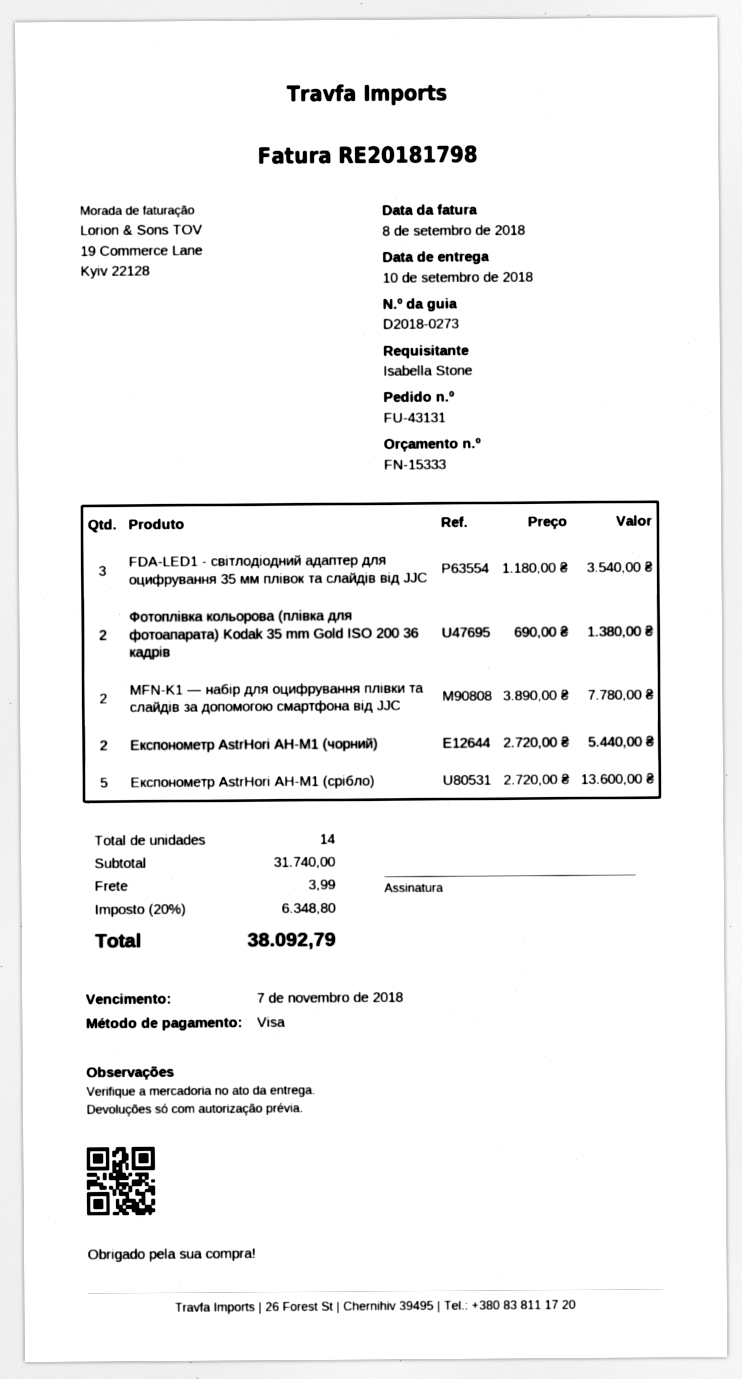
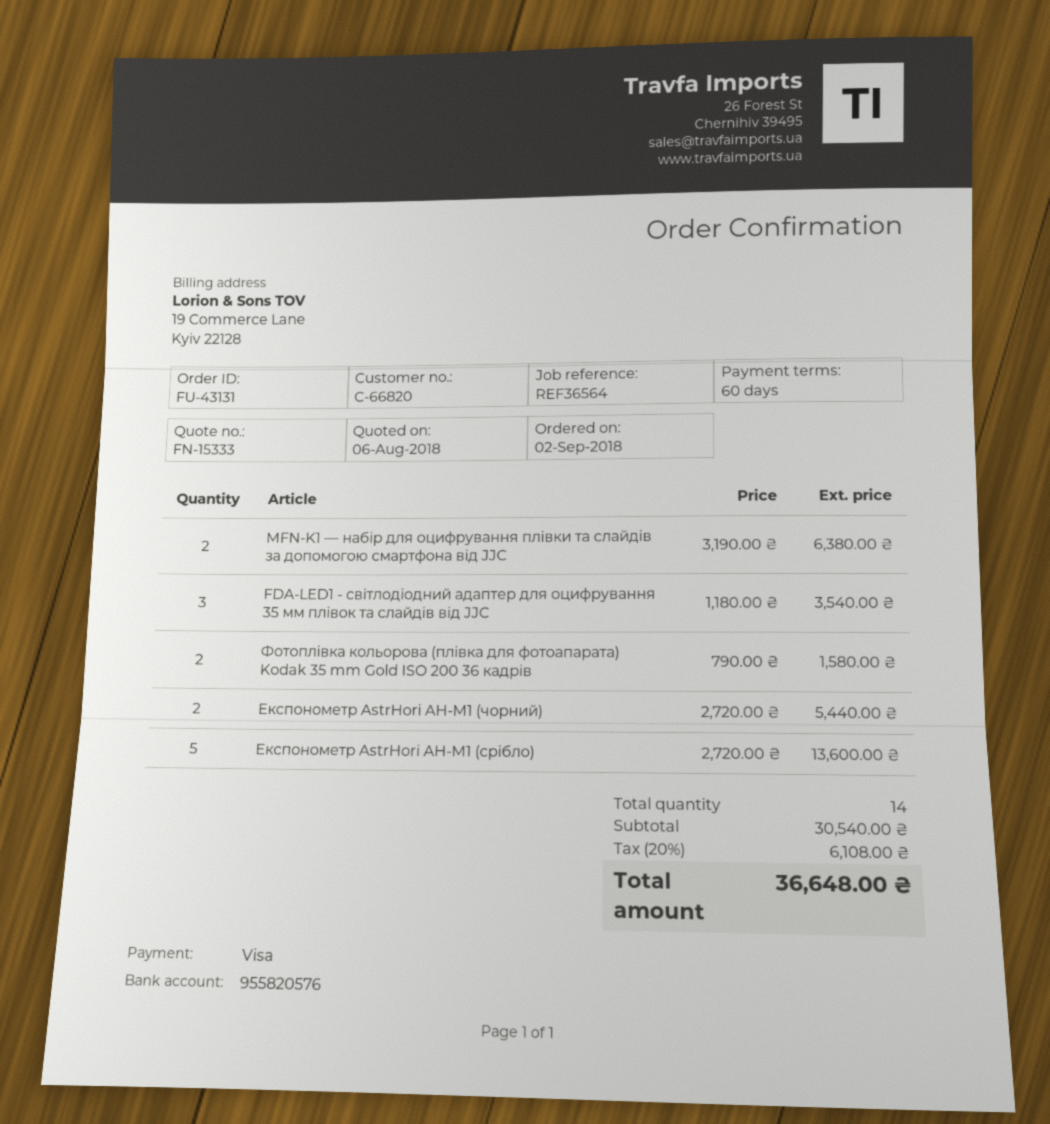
Фотоплівка кольорова (плівка для фотоапарата) Kodak 35 mm Gold ISO 200 36 кадрів: 2 x 690.00 = 1380.00 -> 2 x 790.00 = 1580.00
MFN-K1 — набір для оцифрування плівки та слайдів за допомогою смартфона від JJC: 2 x 3890.00 = 7780.00 -> 2 x 3190.00 = 6380.00
subtotal: 31740.00 -> 30540.00
shipping: 3.99 -> none
tax: 20% = 6348.80 -> 20% = 6108.00
total: 38092.79 -> 36648.00

